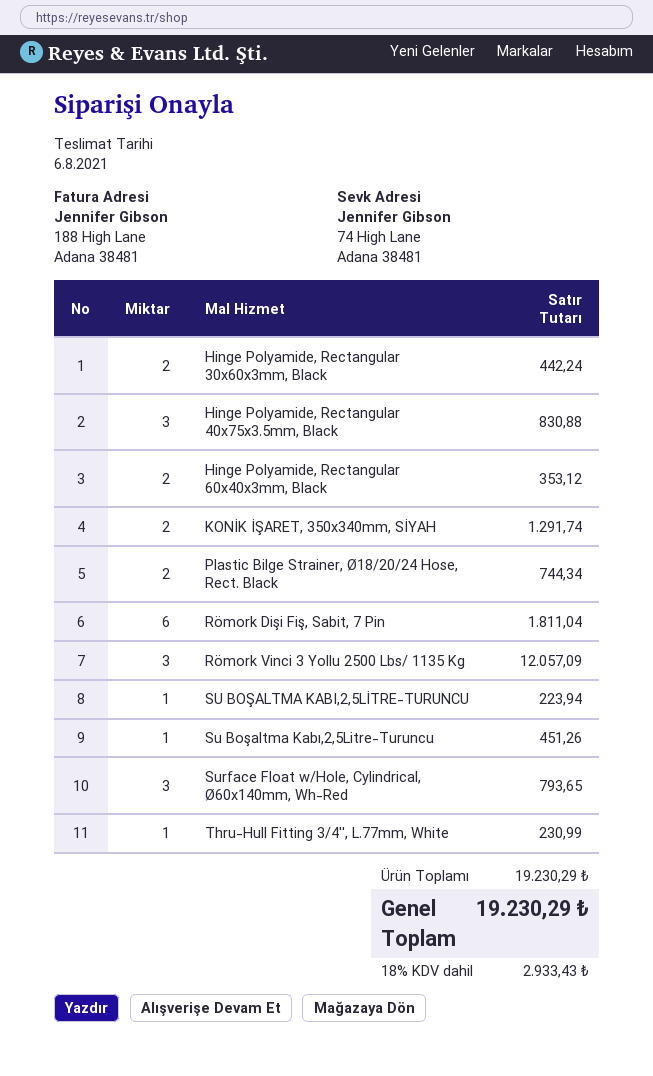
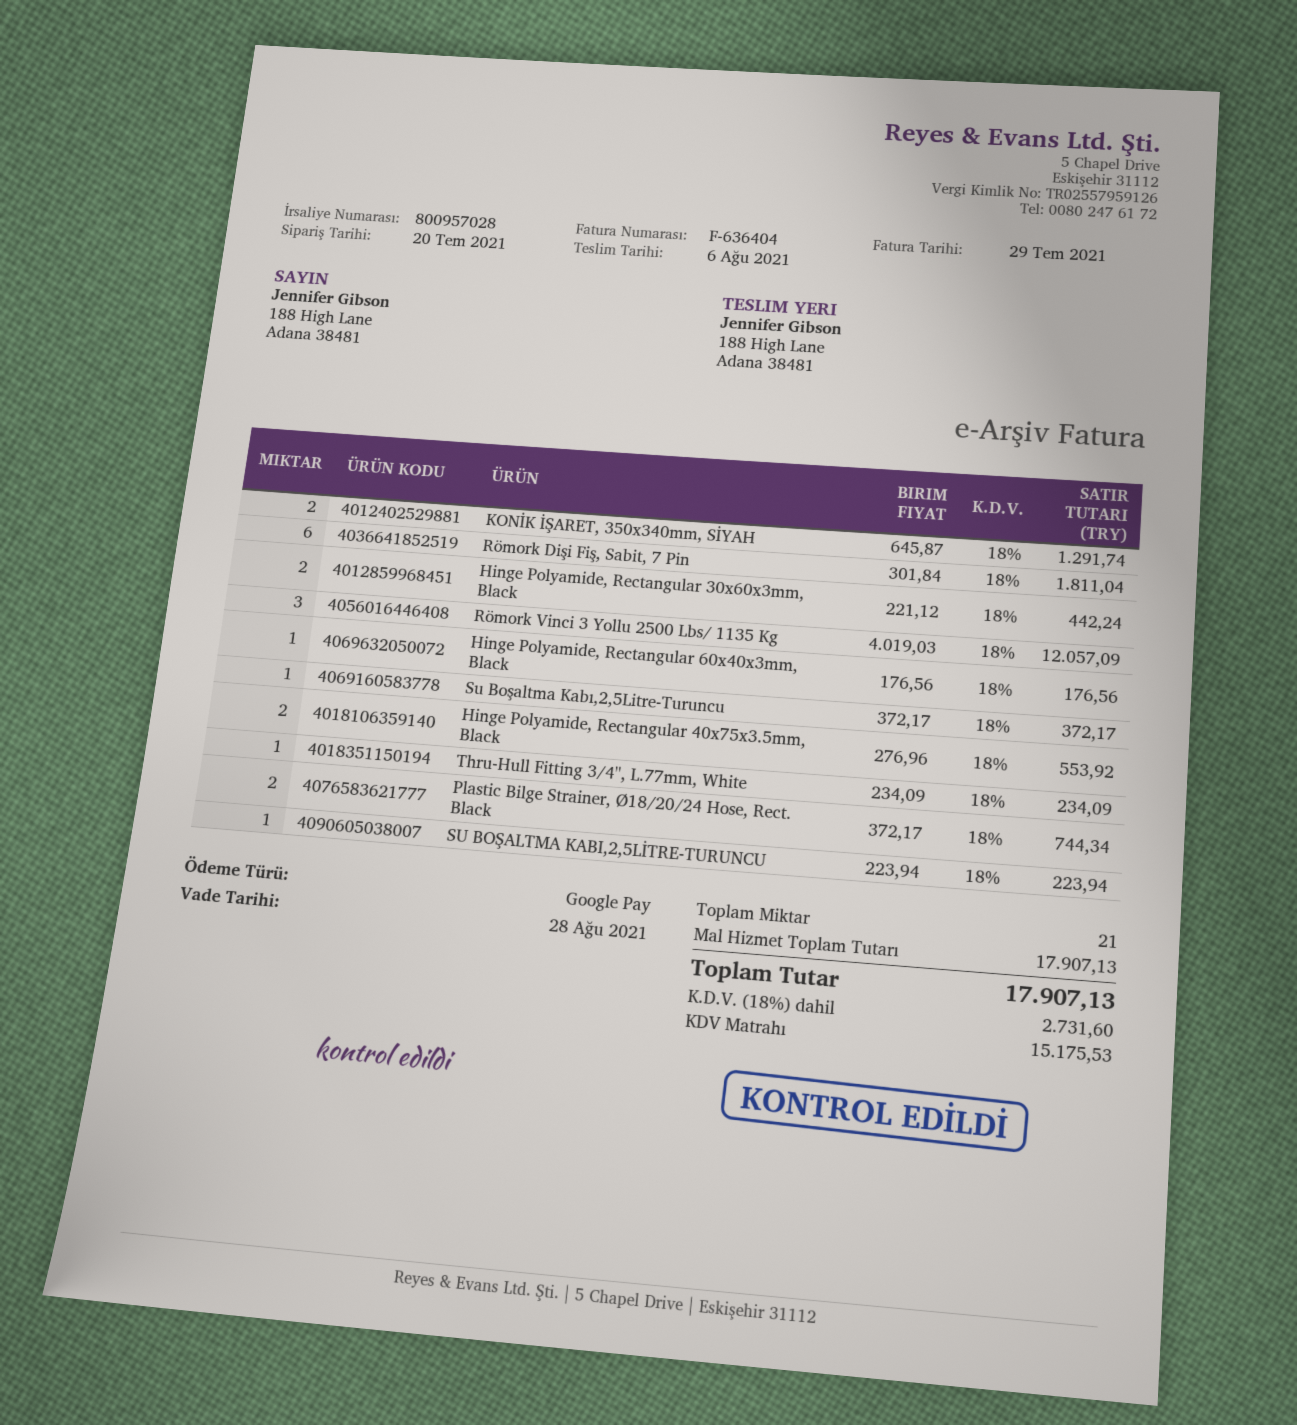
ship to: 74 High Lane, Adana 38481 -> 188 High Lane, Adana 38481
Hinge Polyamide, Rectangular 40x75x3.5mm, Black: 3 for 830.88 -> 2 for 553.92
Hinge Polyamide, Rectangular 60x40x3mm, Black: 2 for 353.12 -> 1 for 176.56
Su Boşaltma Kabı,2,5Litre-Turuncu: 1 for 451.26 -> 1 for 372.17
Surface Float w/Hole, Cylindrical, Ø60x140mm, Wh-Red: 3 for 793.65 -> none
Thru-Hull Fitting 3/4'', L.77mm, White: 1 for 230.99 -> 1 for 234.09
subtotal: 19230.29 -> 17907.13
tax: 18% = 2933.43 -> 18% = 2731.60
total: 19230.29 -> 17907.13

